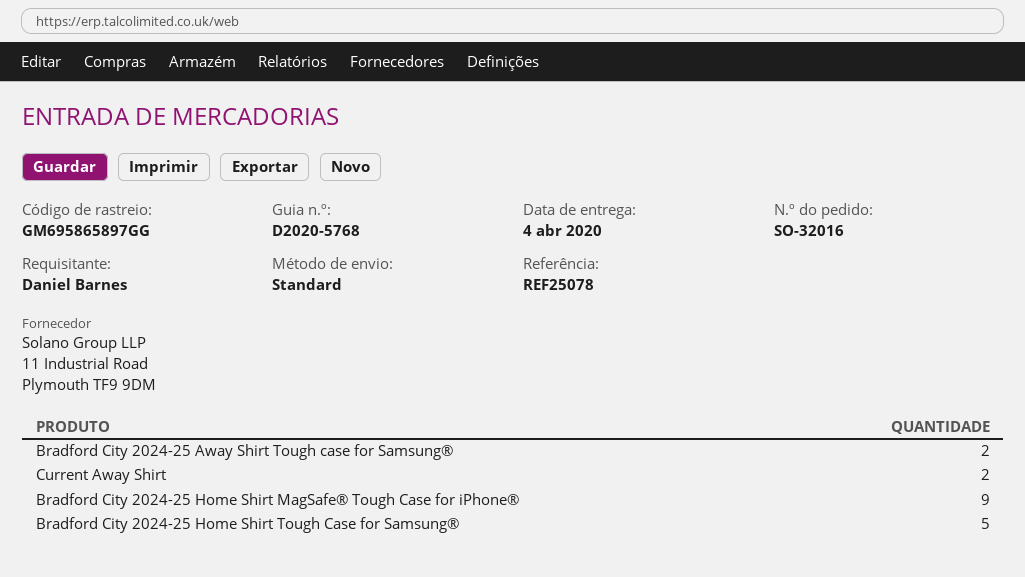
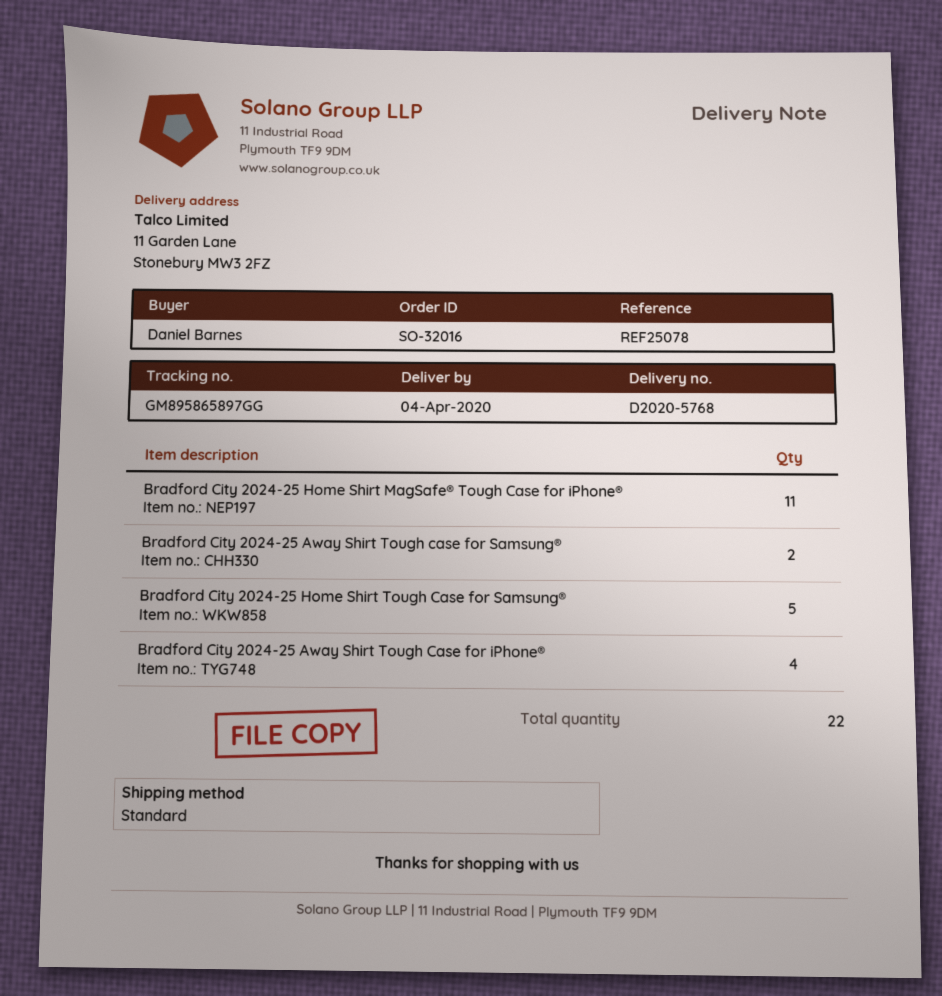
tracking number: GM695865897GG -> GM895865897GG
Current Away Shirt: 2 -> none
Bradford City 2024-25 Home Shirt MagSafe® Tough Case for iPhone®: 9 -> 11
Bradford City 2024-25 Away Shirt Tough Case for iPhone®: none -> 4

